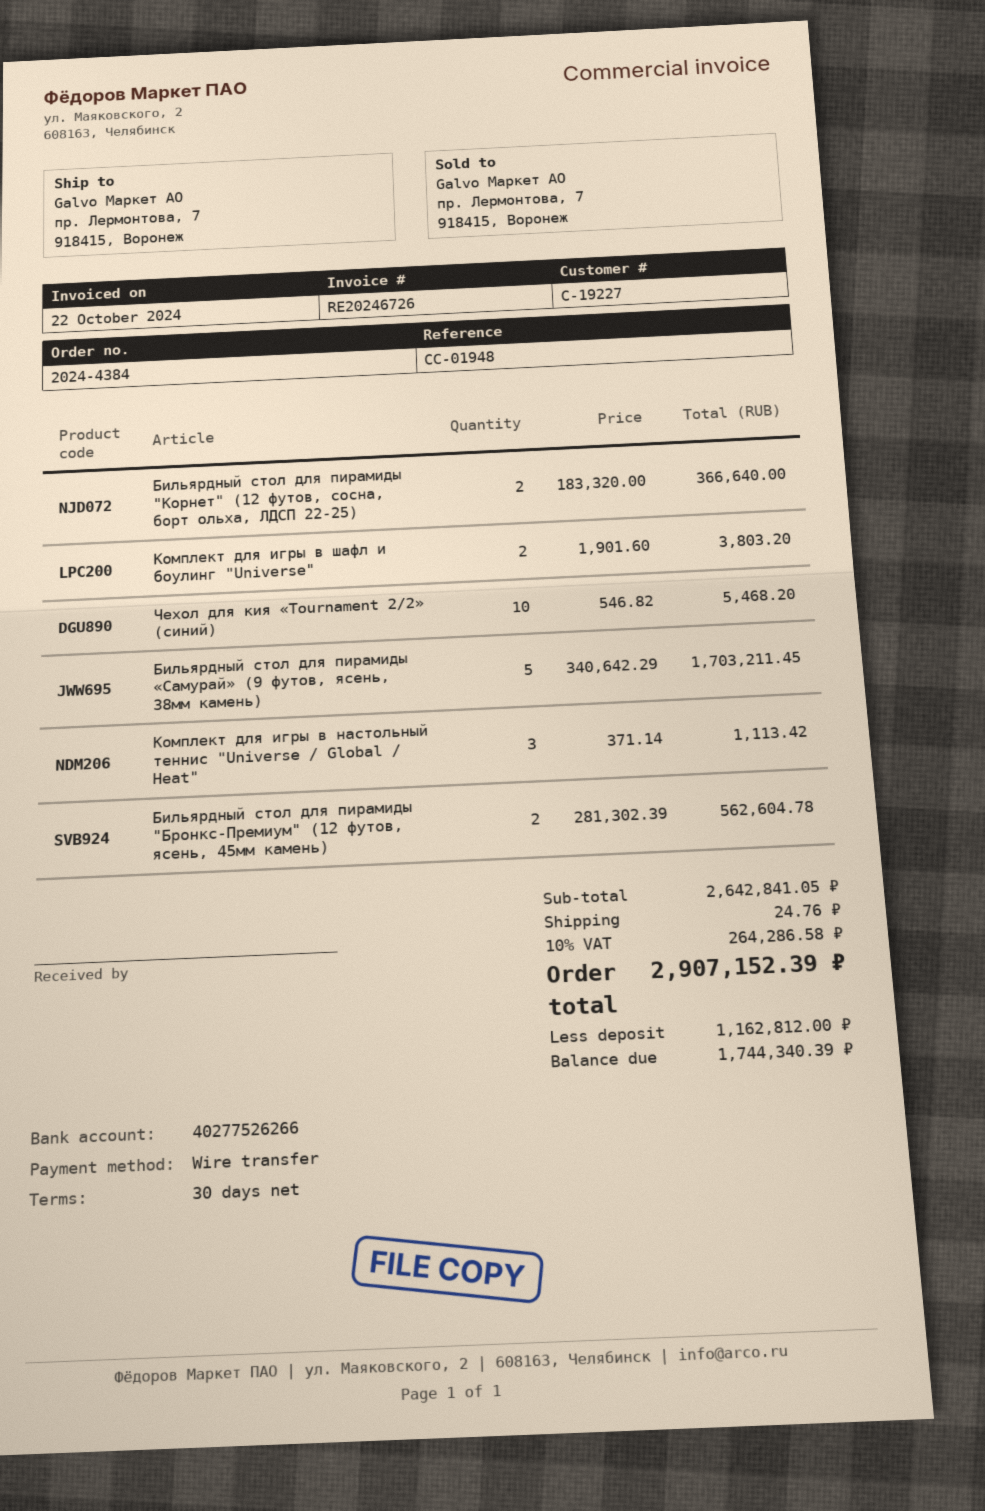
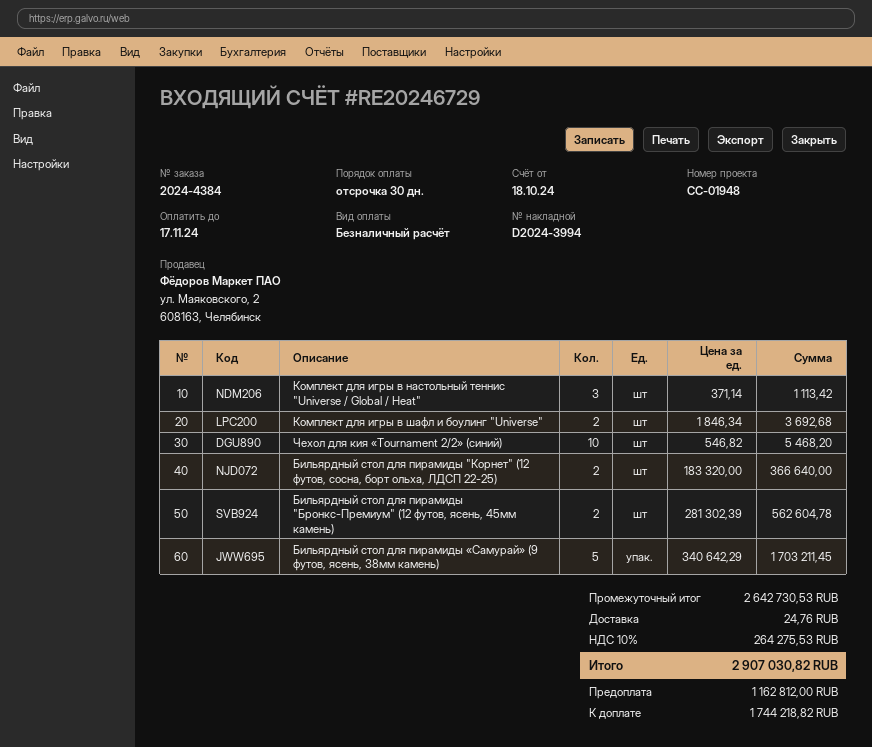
invoice number: RE20246726 -> RE20246729
invoice date: 2024-10-22 -> 2024-10-18
Комплект для игры в шафл и боулинг "Universe": 2 x 1901.60 = 3803.20 -> 2 x 1846.34 = 3692.68
subtotal: 2642841.05 -> 2642730.53
tax: 10% = 264286.58 -> 10% = 264275.53
total: 2907152.39 -> 2907030.82
balance: 1744340.39 -> 1744218.82

